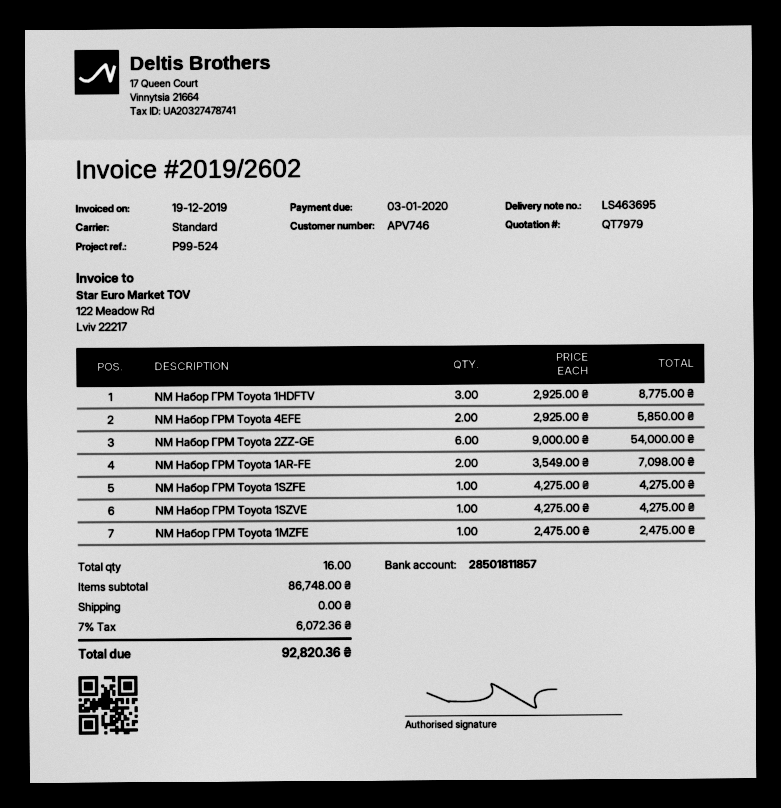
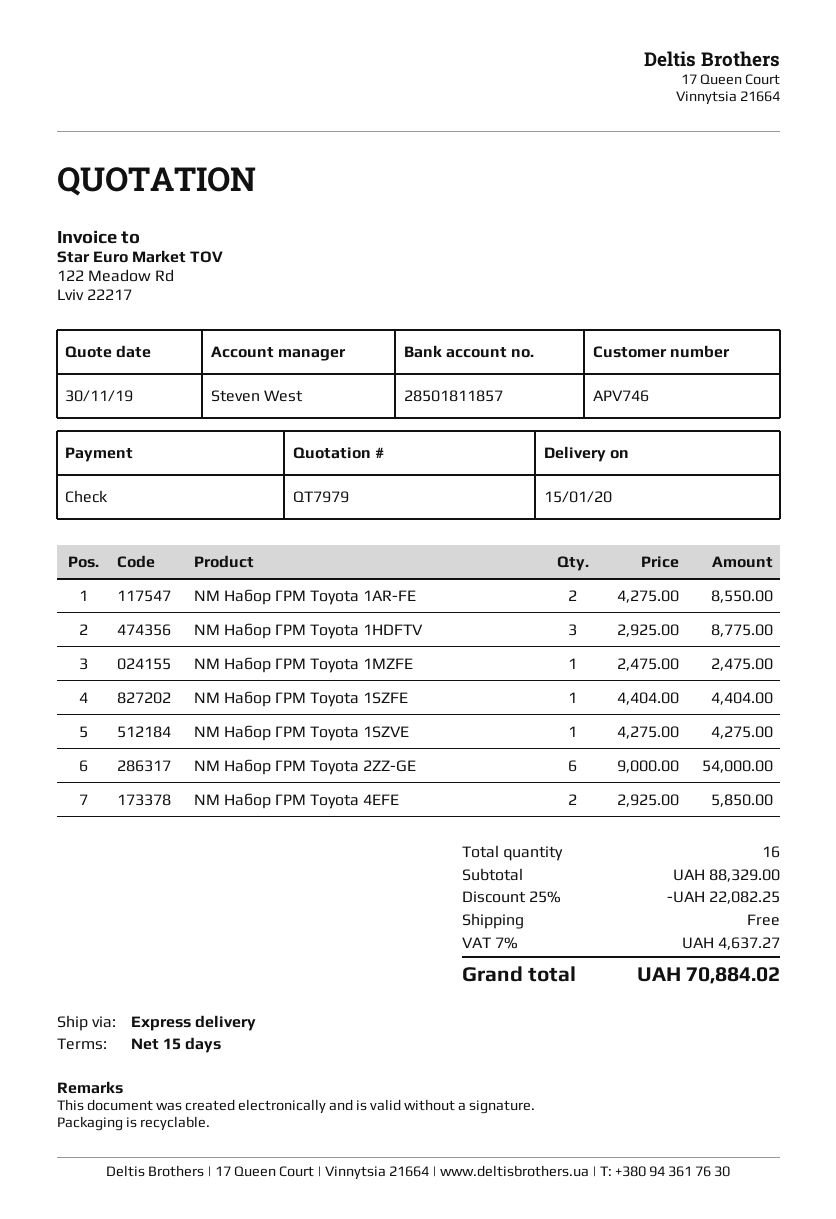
shipping method: standard -> express
NM Набор ГРМ Toyota 1AR-FE: 2 x 3549.00 = 7098.00 -> 2 x 4275.00 = 8550.00
NM Набор ГРМ Toyota 1SZFE: 1 x 4275.00 = 4275.00 -> 1 x 4404.00 = 4404.00
subtotal: 86748.00 -> 88329.00
discount: none -> 25% = 22082.25
tax: 7% = 6072.36 -> 7% = 4637.27
total: 92820.36 -> 70884.02

